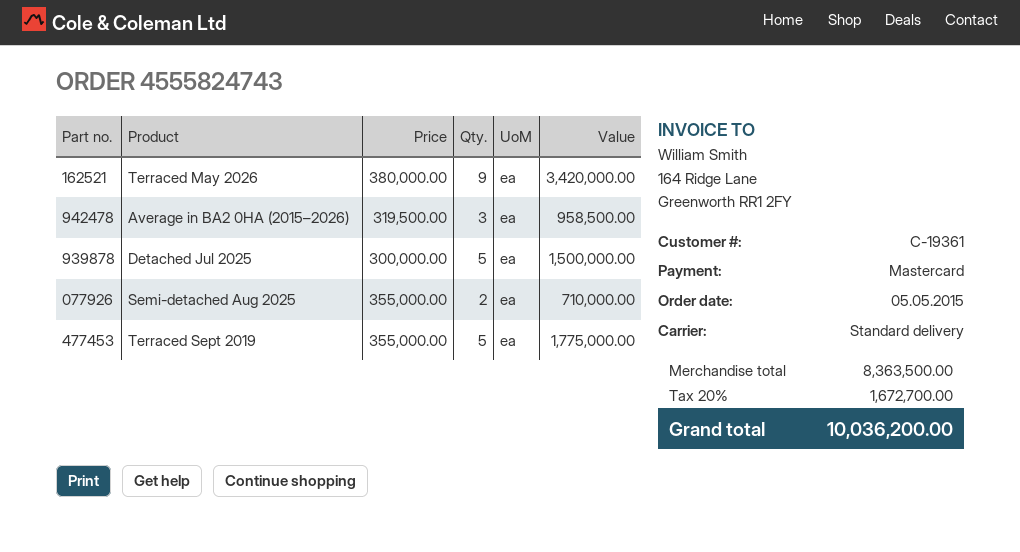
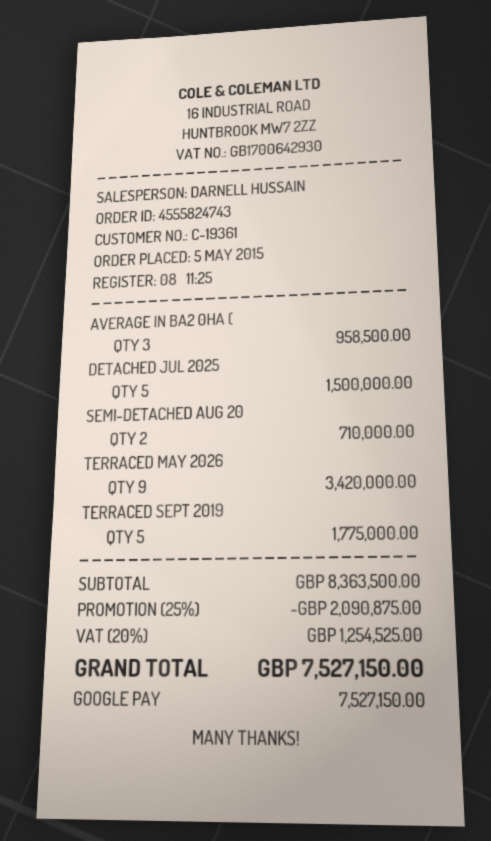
payment method: Mastercard -> Google Pay
discount: none -> 25% = 2090875.00
tax: 20% = 1672700.00 -> 20% = 1254525.00
total: 10036200.00 -> 7527150.00

